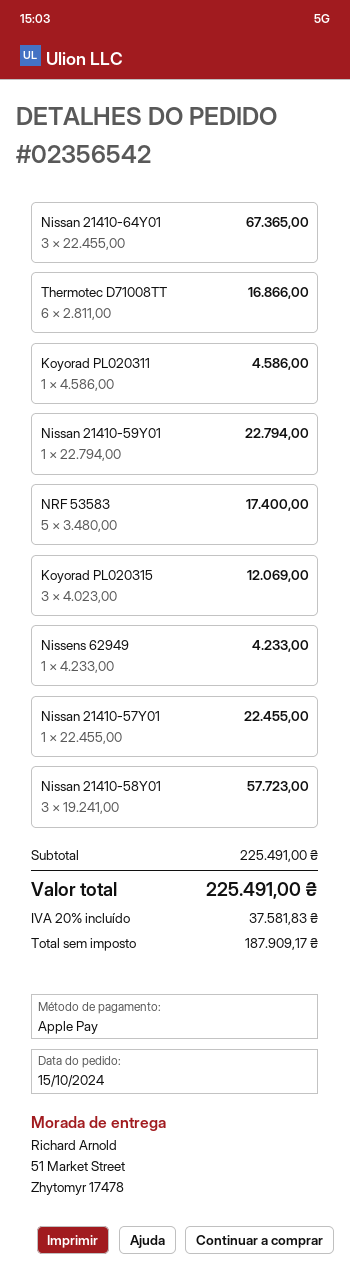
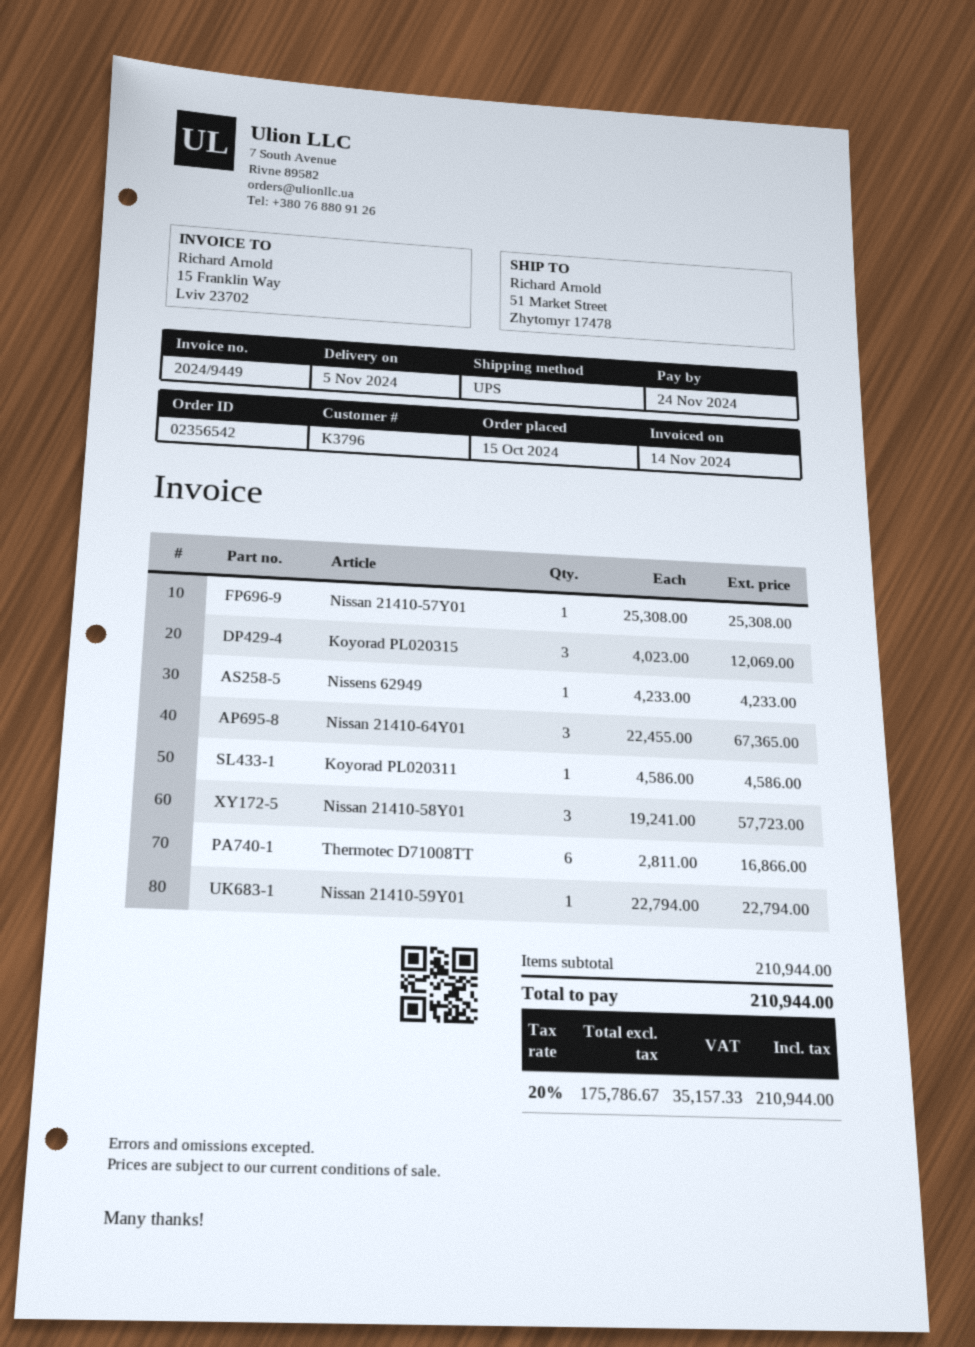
NRF 53583: 5 x 3480.00 = 17400.00 -> none
Nissan 21410-57Y01: 1 x 22455.00 = 22455.00 -> 1 x 25308.00 = 25308.00
subtotal: 225491.00 -> 210944.00
net: 187909.17 -> 175786.67
tax: 20% = 37581.83 -> 20% = 35157.33
total: 225491.00 -> 210944.00

